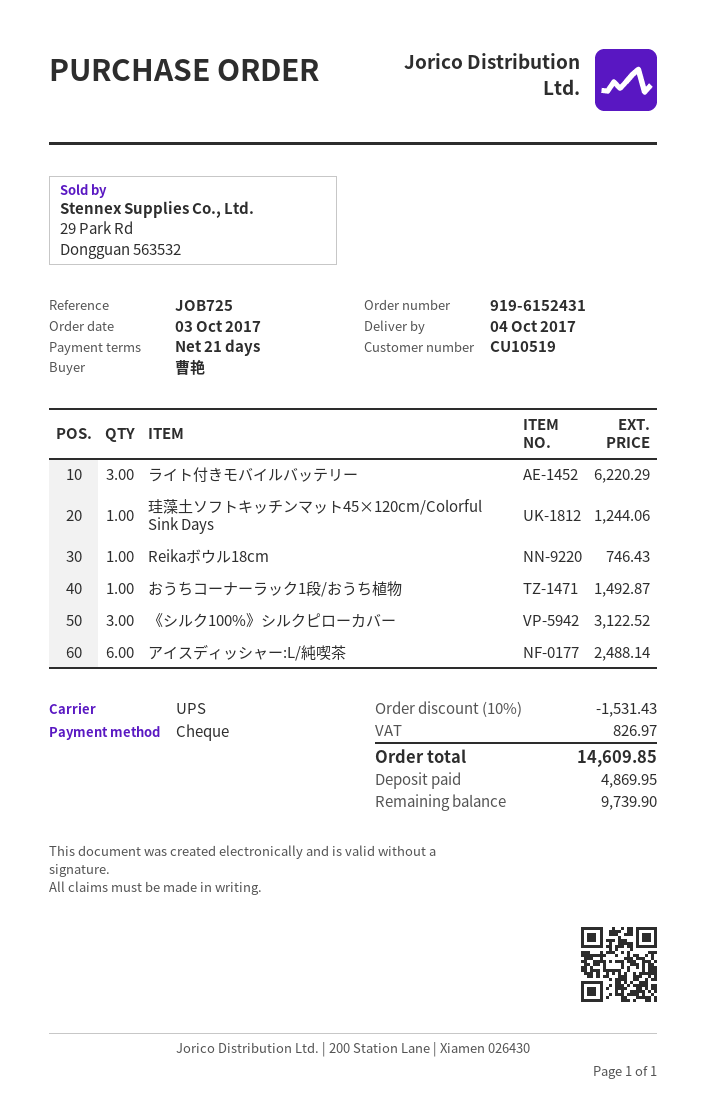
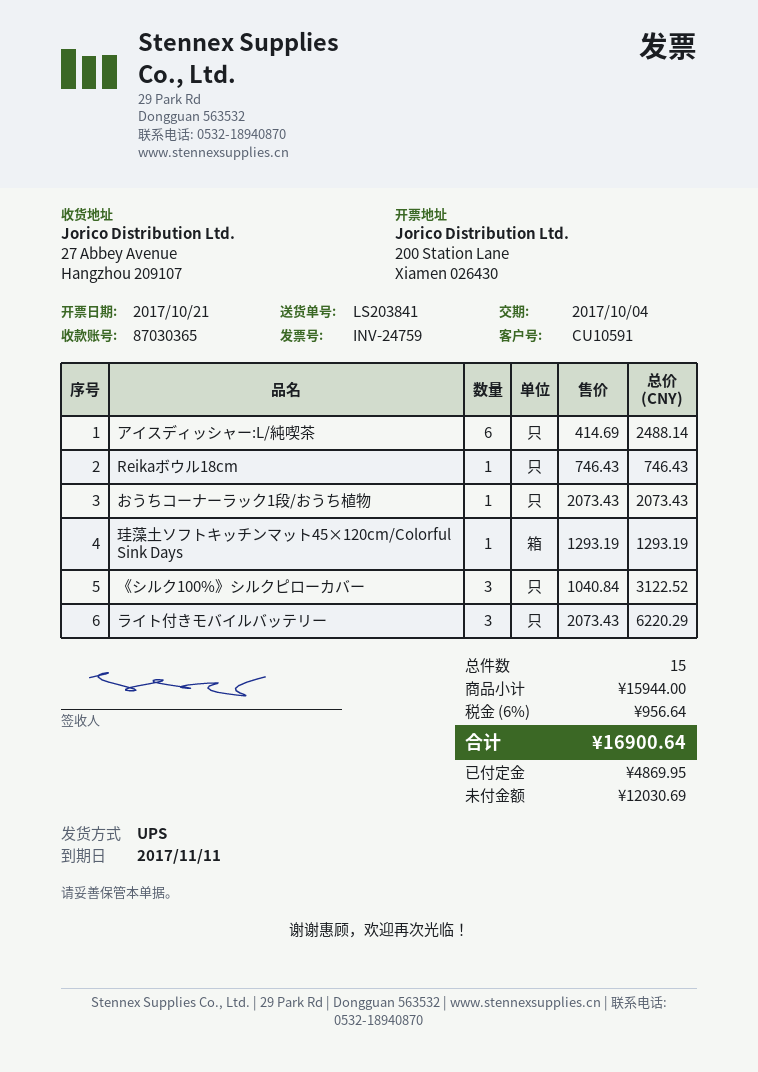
customer number: CU10519 -> CU10591
珪藻土ソフトキッチンマット45×120cm/Colorful Sink Days: 1 for 1244.06 -> 1 for 1293.19
おうちコーナーラック1段/おうち植物: 1 for 1492.87 -> 1 for 2073.43
discount: 10% = 1531.43 -> none
tax: 826.97 -> 956.64
total: 14609.85 -> 16900.64
balance: 9739.90 -> 12030.69

